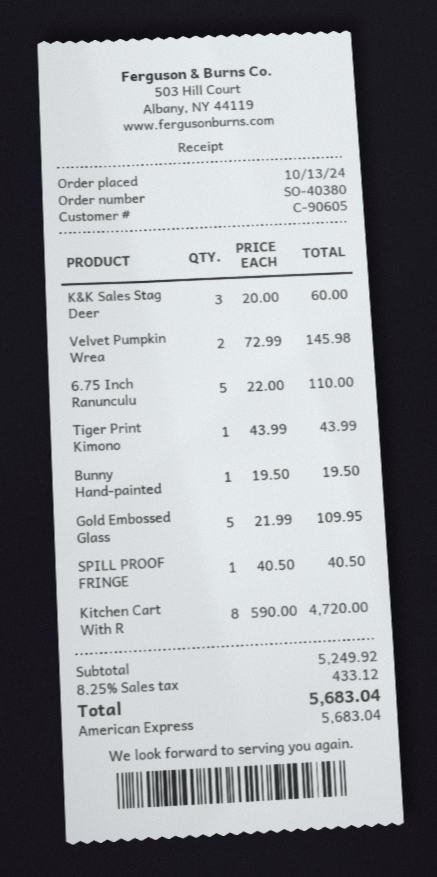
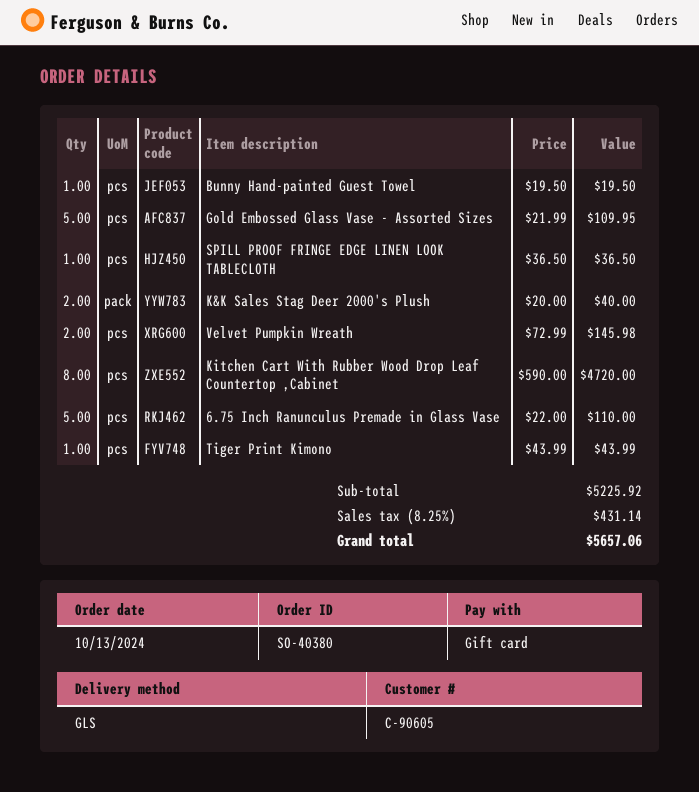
payment method: American Express -> gift card
K&K Sales Stag Deer: 3 x 20.00 = 60.00 -> 2 x 20.00 = 40.00
SPILL PROOF FRINGE: 1 x 40.50 = 40.50 -> 1 x 36.50 = 36.50
subtotal: 5249.92 -> 5225.92
tax: 8.25% = 433.12 -> 8.25% = 431.14
total: 5683.04 -> 5657.06

